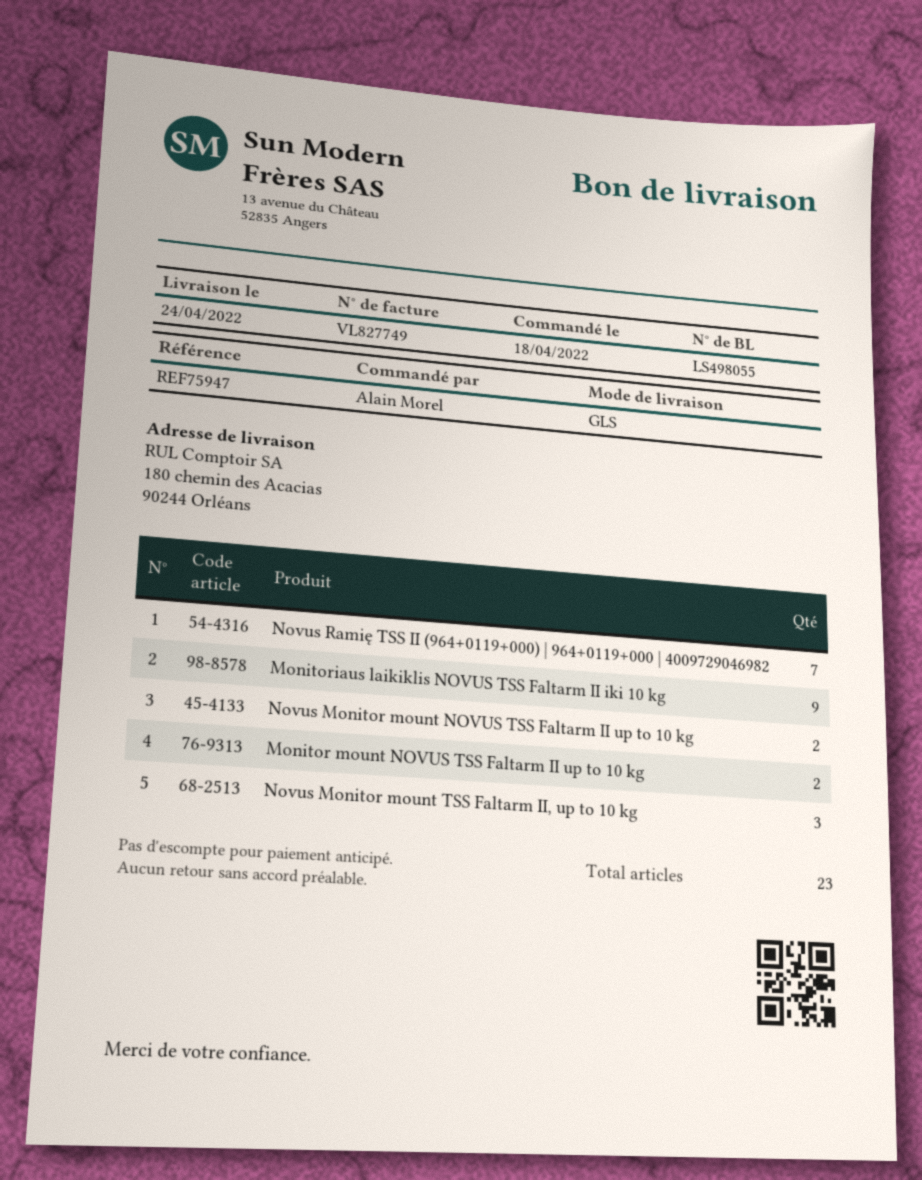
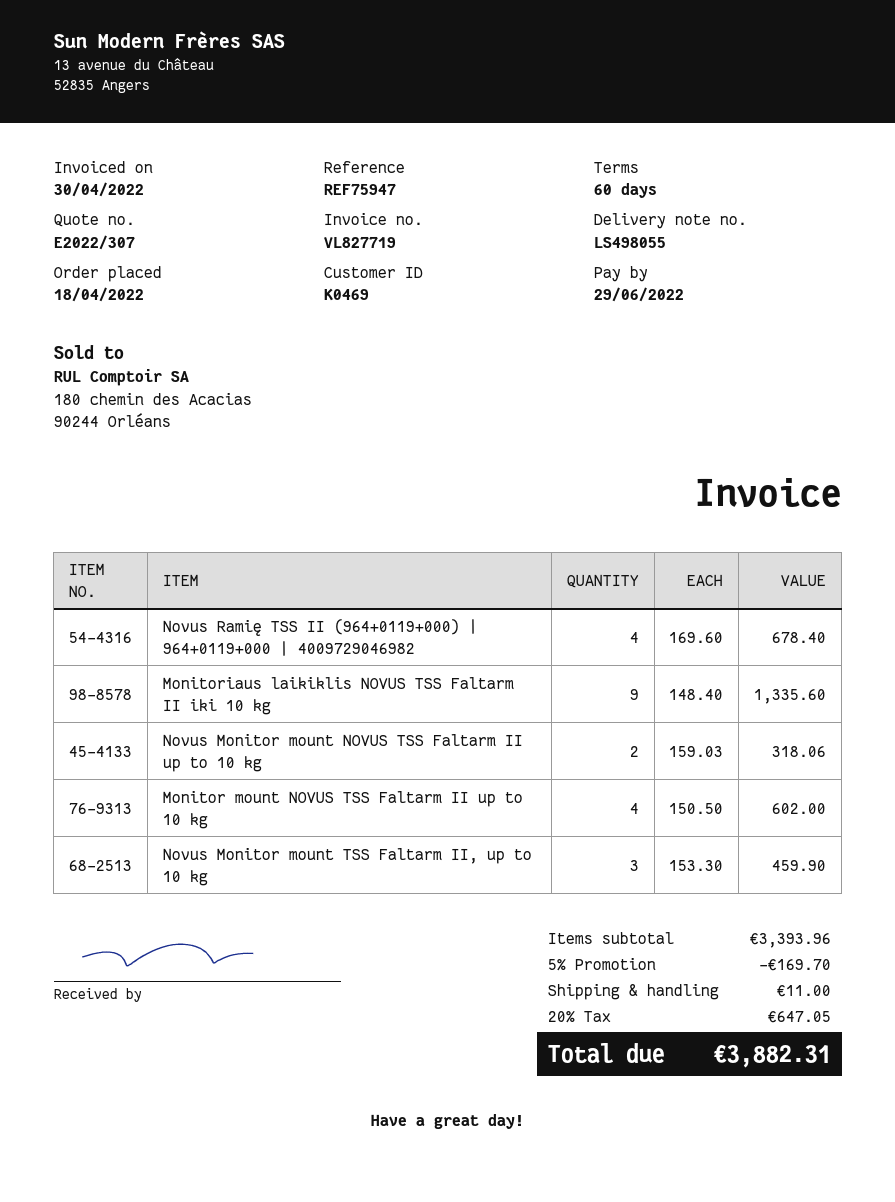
invoice number: VL827749 -> VL827719
Novus Ramię TSS II (964+0119+000) | 964+0119+000 | 4009729046982: 7 -> 4
Monitor mount NOVUS TSS Faltarm II up to 10 kg: 2 -> 4

